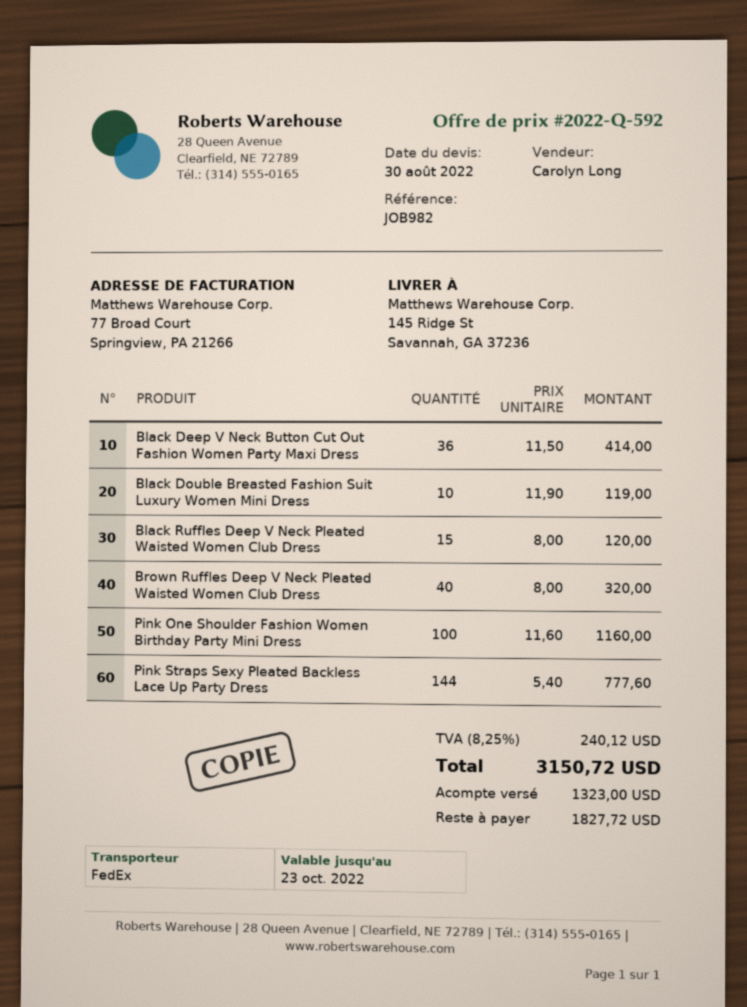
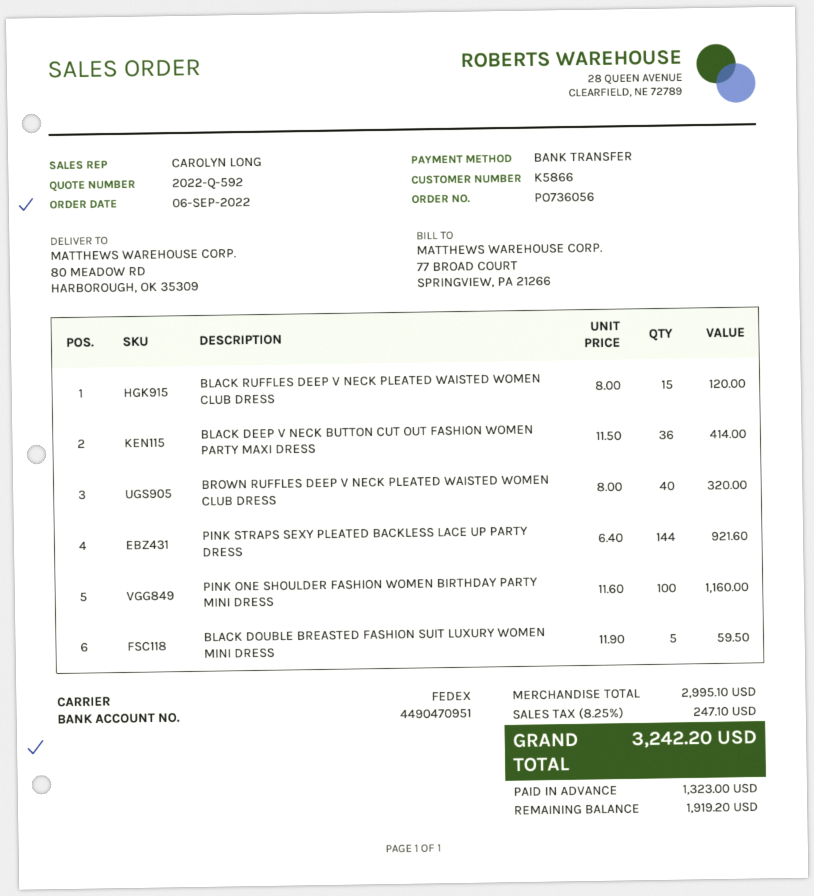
ship to: 145 Ridge St, Savannah, GA 37236 -> 80 MEADOW RD, HARBOROUGH, OK 35309
Black Double Breasted Fashion Suit Luxury Women Mini Dress: 10 x 11.90 = 119.00 -> 5 x 11.90 = 59.50
Pink Straps Sexy Pleated Backless Lace Up Party Dress: 144 x 5.40 = 777.60 -> 144 x 6.40 = 921.60
tax: 8.25% = 240.12 -> 8.25% = 247.10
total: 3150.72 -> 3242.20
balance: 1827.72 -> 1919.20

